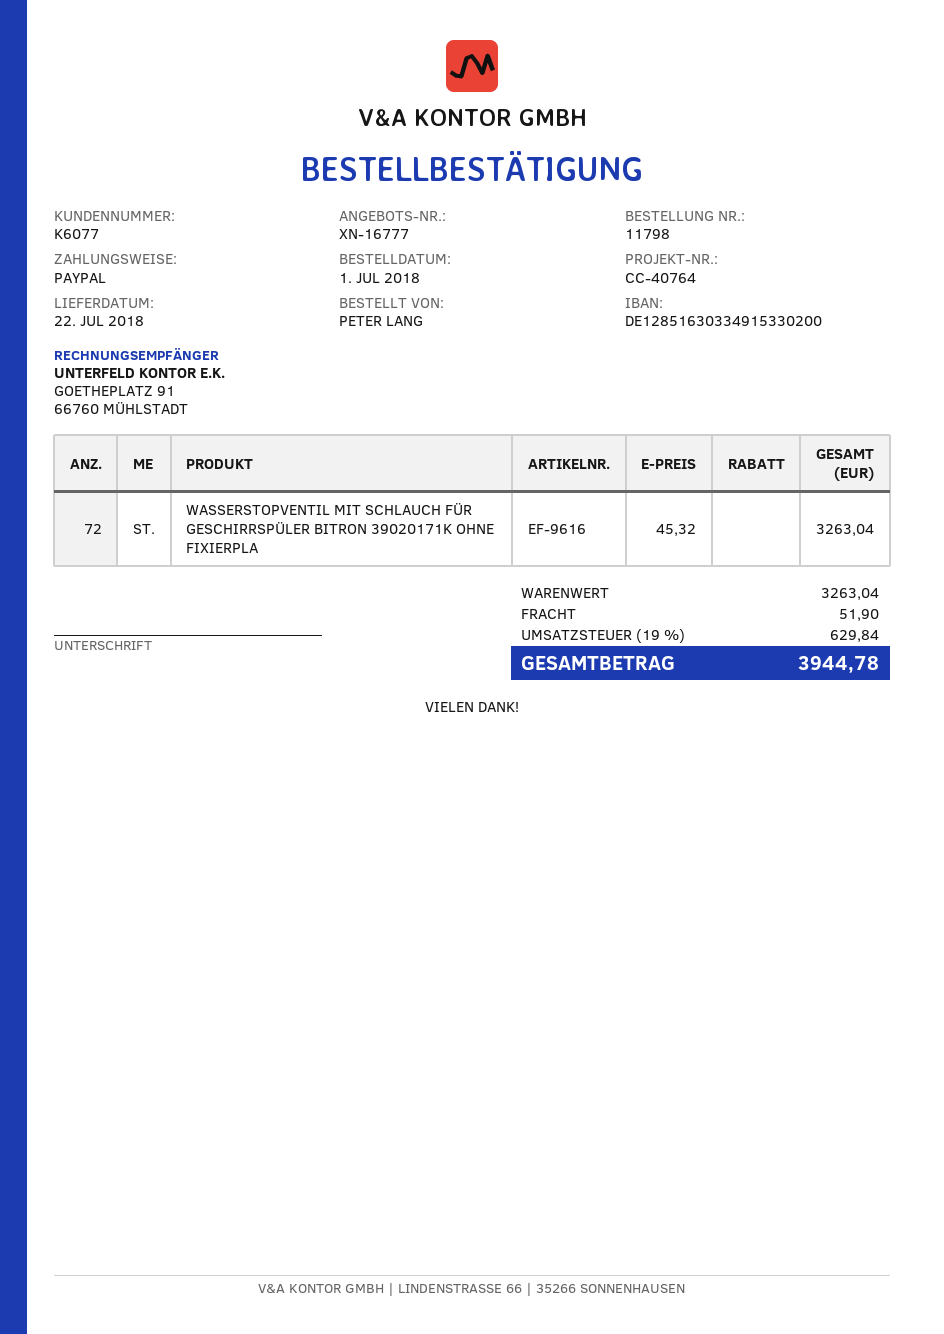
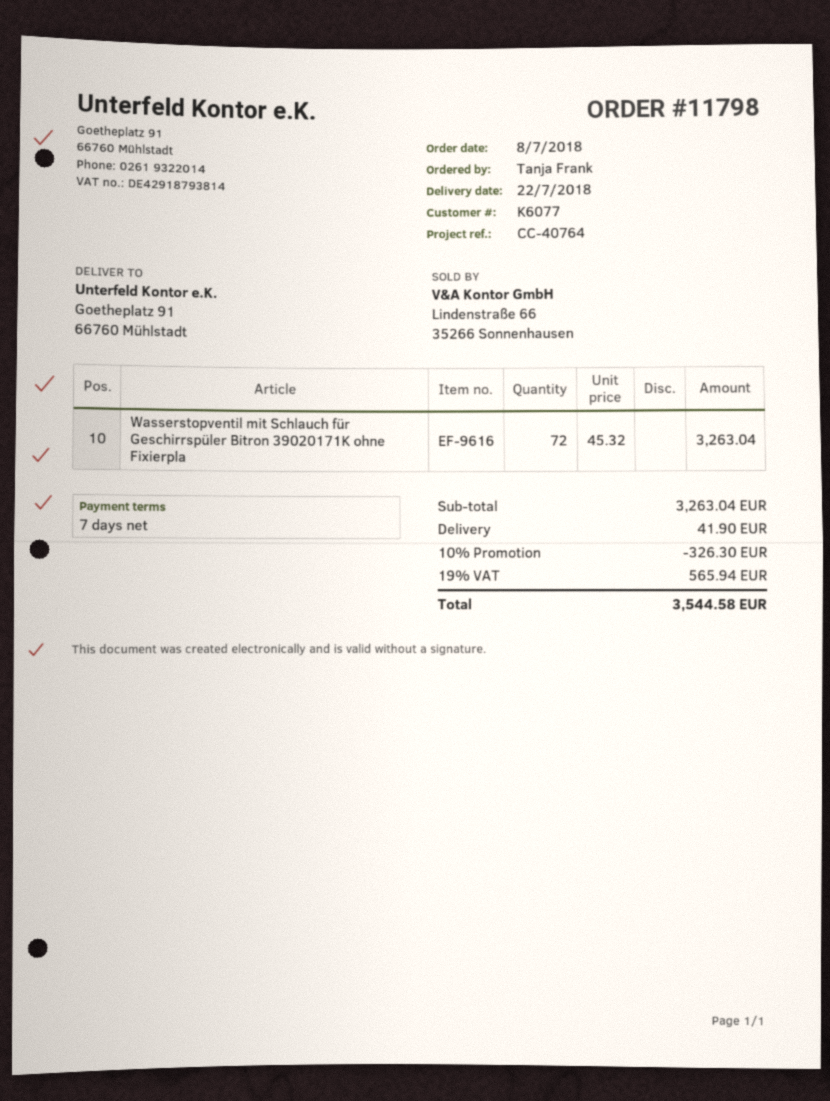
order date: 2018-07-01 -> 2018-07-08
ordered by: PETER LANG -> Tanja Frank
discount: none -> 10% = 326.30
shipping: 51.90 -> 41.90
tax: 19% = 629.84 -> 19% = 565.94
total: 3944.78 -> 3544.58

